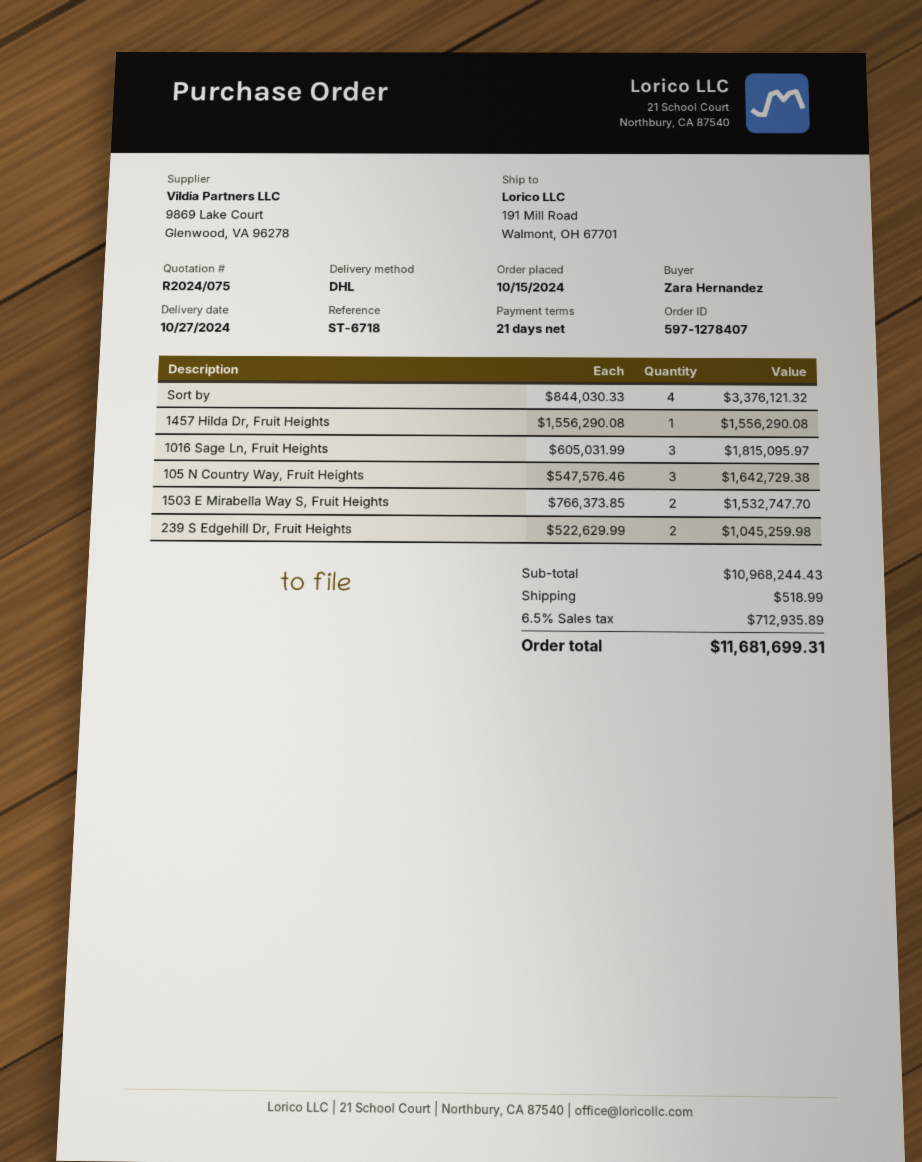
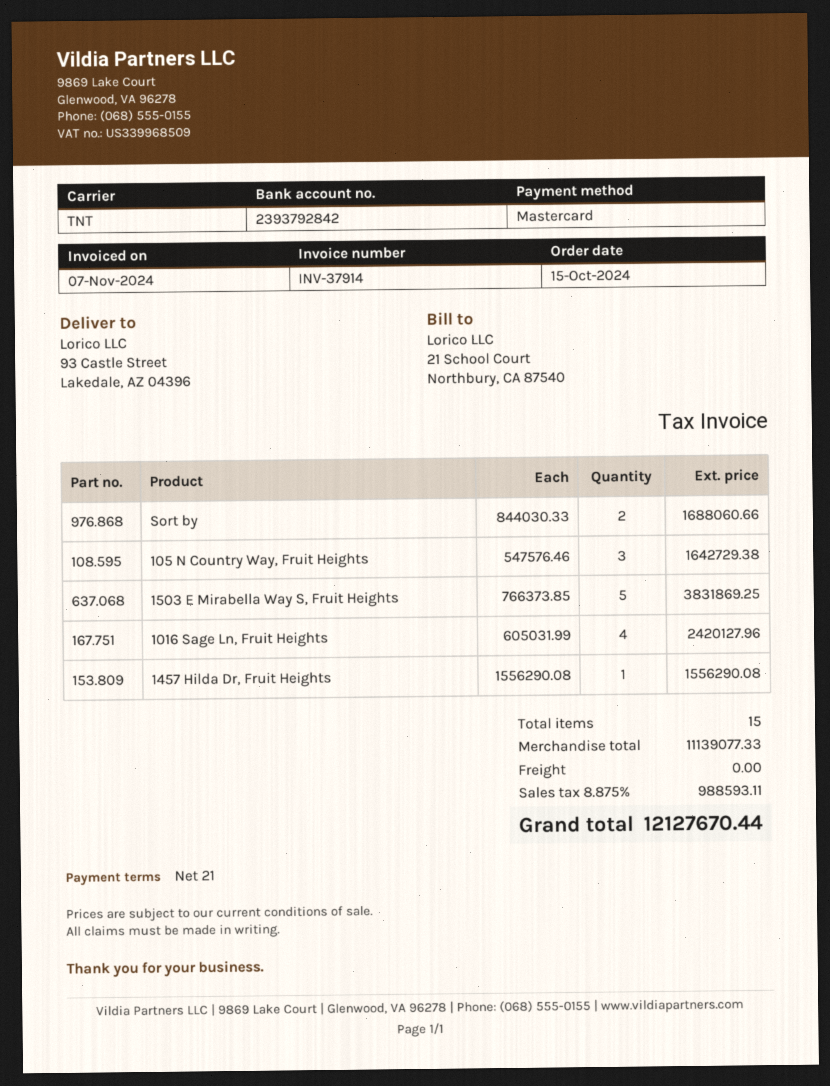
shipping method: DHL -> TNT
ship to: 191 Mill Road, Walmont, OH 67701 -> 93 Castle Street, Lakedale, AZ 04396
Sort by: 4 x 844030.33 = 3376121.32 -> 2 x 844030.33 = 1688060.66
1016 Sage Ln, Fruit Heights: 3 x 605031.99 = 1815095.97 -> 4 x 605031.99 = 2420127.96
1503 E Mirabella Way S, Fruit Heights: 2 x 766373.85 = 1532747.70 -> 5 x 766373.85 = 3831869.25
239 S Edgehill Dr, Fruit Heights: 2 x 522629.99 = 1045259.98 -> none
subtotal: 10968244.43 -> 11139077.33
shipping: 518.99 -> 0.00
tax: 6.5% = 712935.89 -> 8.875% = 988593.11
total: 11681699.31 -> 12127670.44

